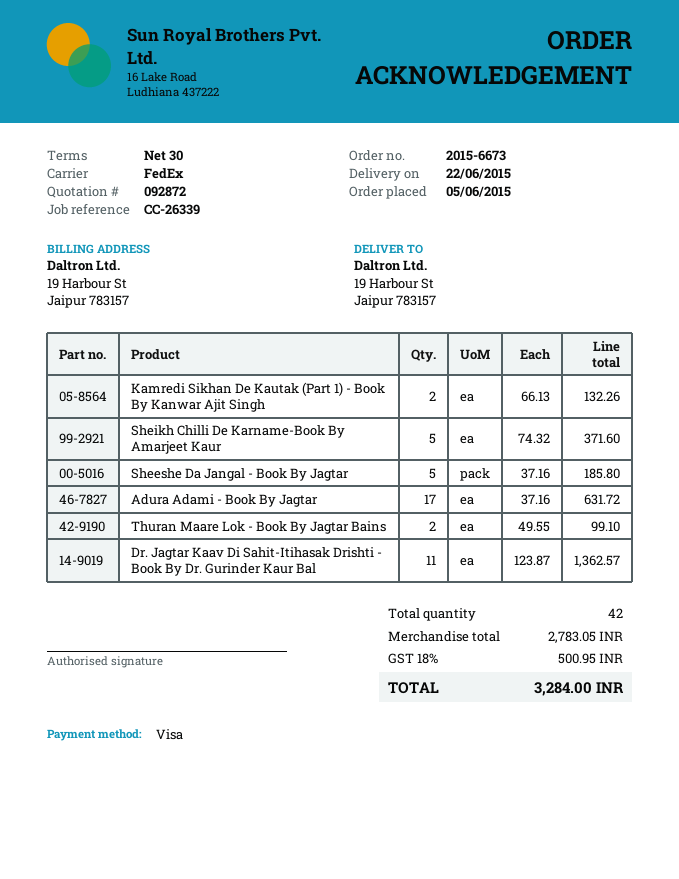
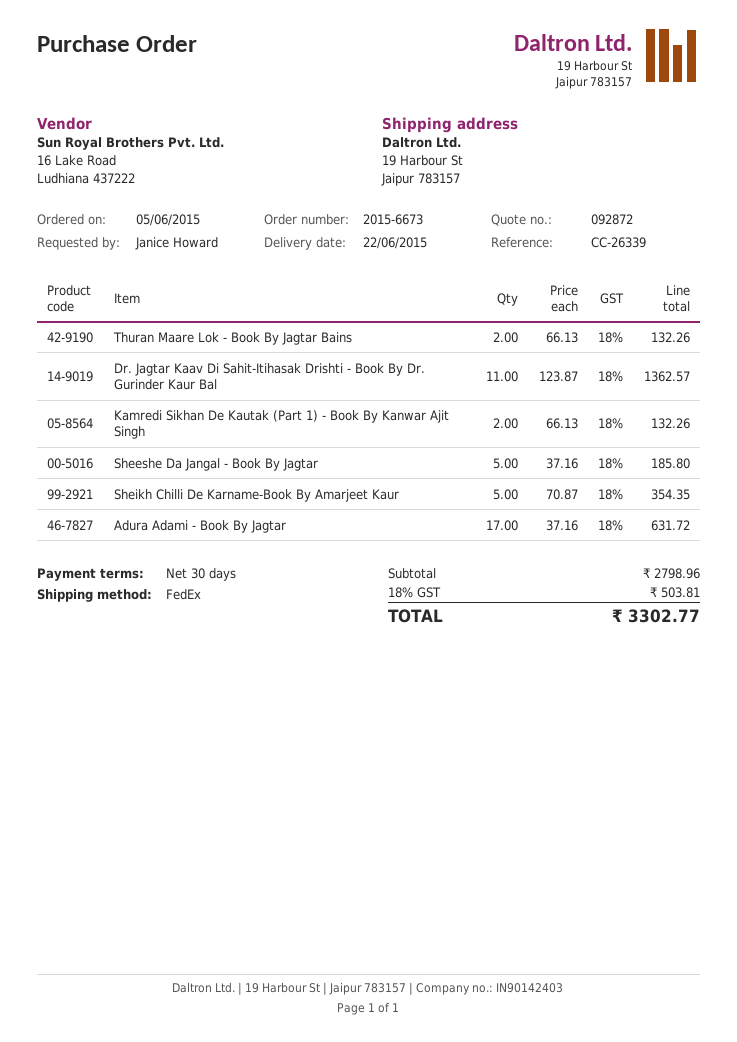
Sheikh Chilli De Karname-Book By Amarjeet Kaur: 5 x 74.32 = 371.60 -> 5 x 70.87 = 354.35
Thuran Maare Lok - Book By Jagtar Bains: 2 x 49.55 = 99.10 -> 2 x 66.13 = 132.26
subtotal: 2783.05 -> 2798.96
tax: 18% = 500.95 -> 18% = 503.81
total: 3284.00 -> 3302.77

